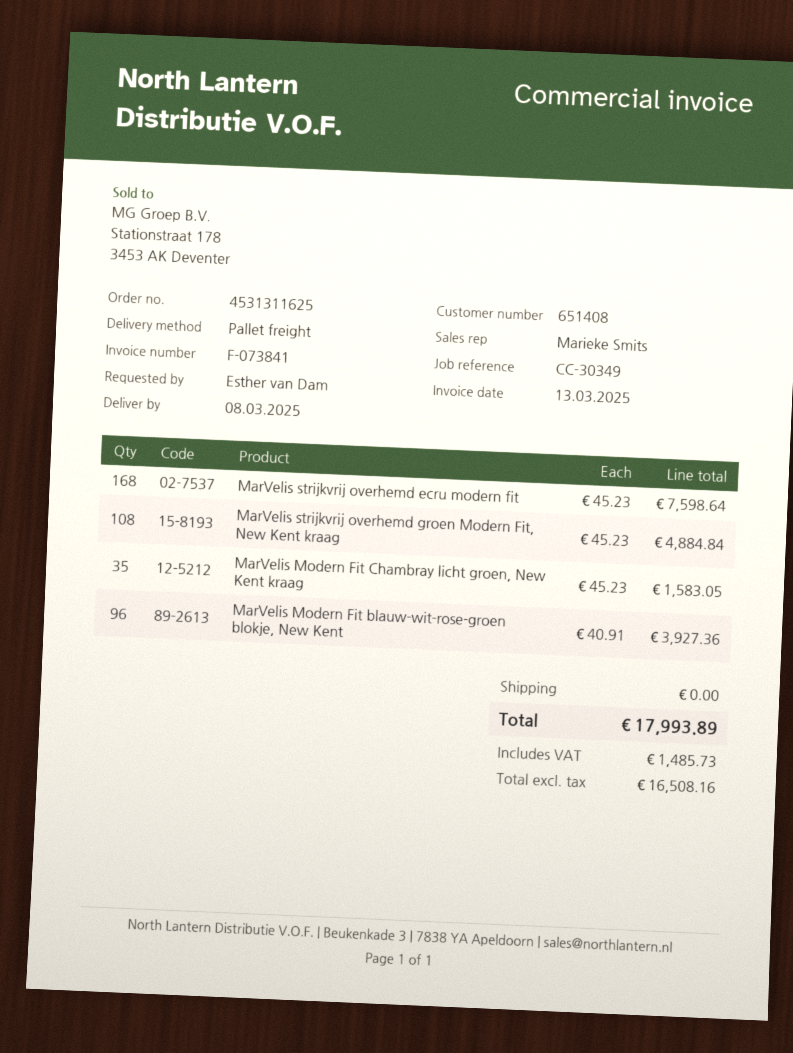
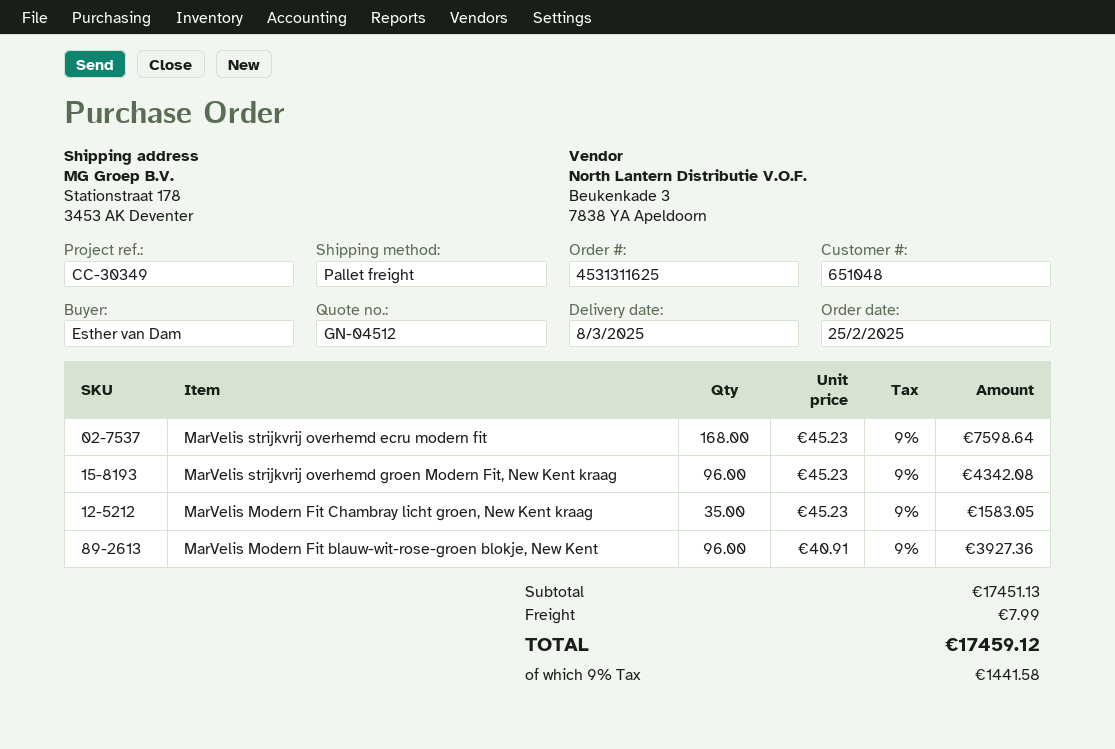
customer number: 651408 -> 651048
MarVelis strijkvrij overhemd groen Modern Fit, New Kent kraag: 108 x 45.23 = 4884.84 -> 96 x 45.23 = 4342.08
shipping: 0.00 -> 7.99
tax: 1485.73 -> 1441.58
total: 17993.89 -> 17459.12

